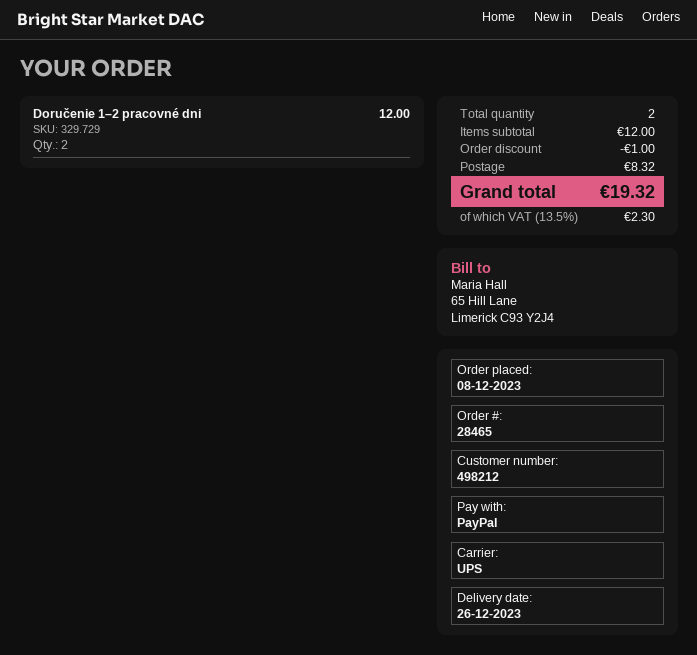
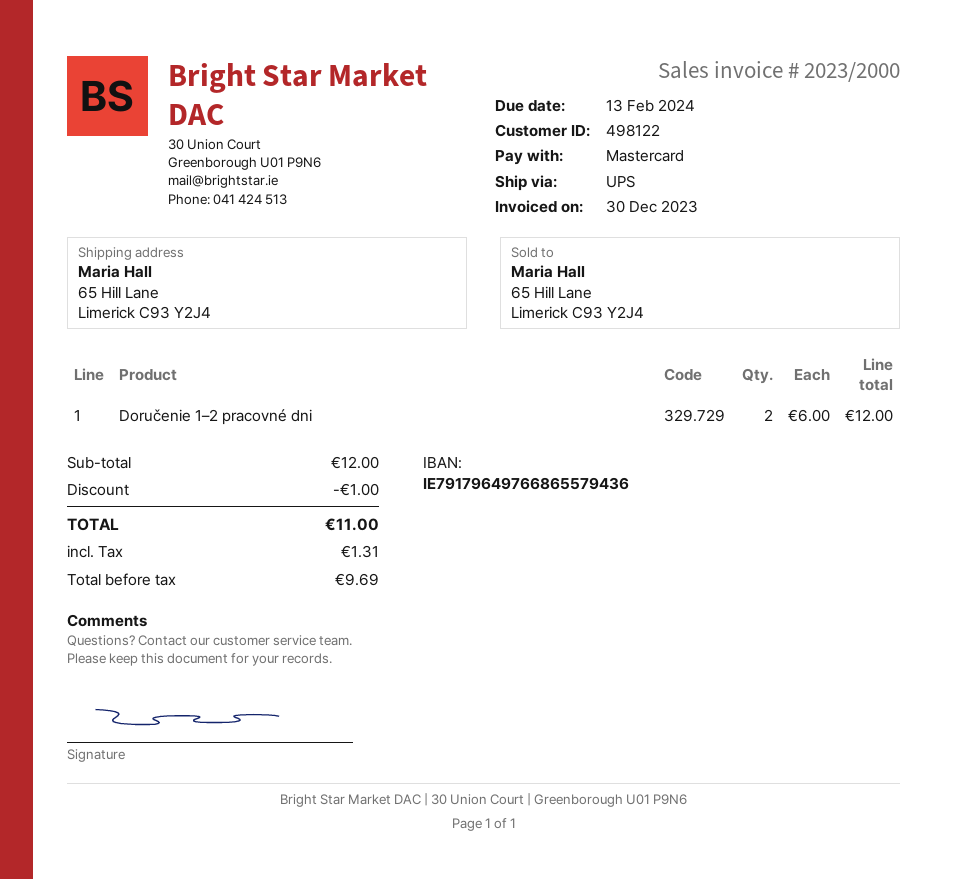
customer number: 498212 -> 498122
payment method: PayPal -> Mastercard
shipping: 8.32 -> none
tax: 2.30 -> 1.31
total: 19.32 -> 11.00

